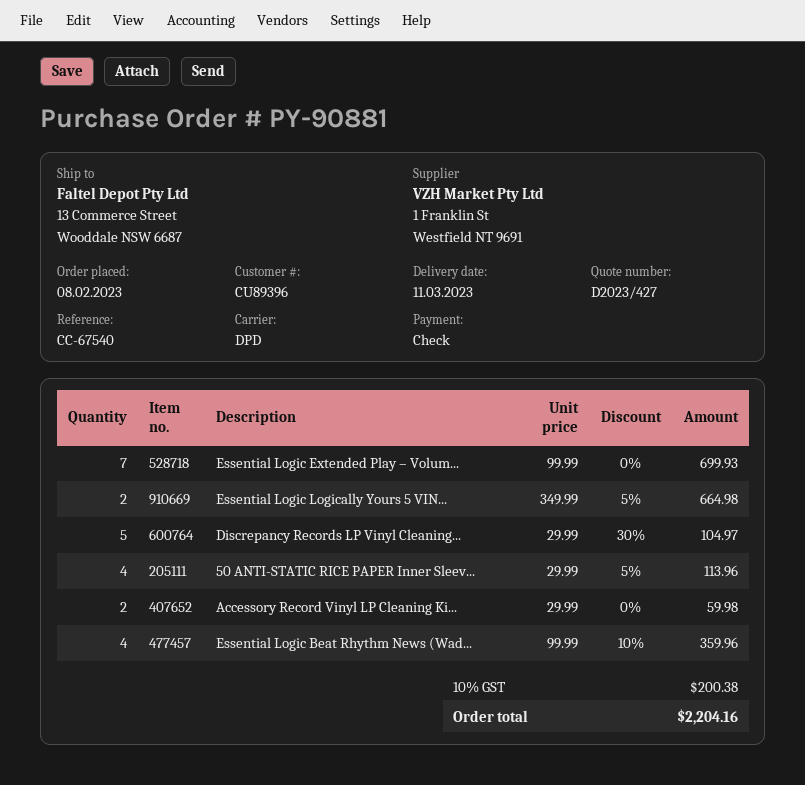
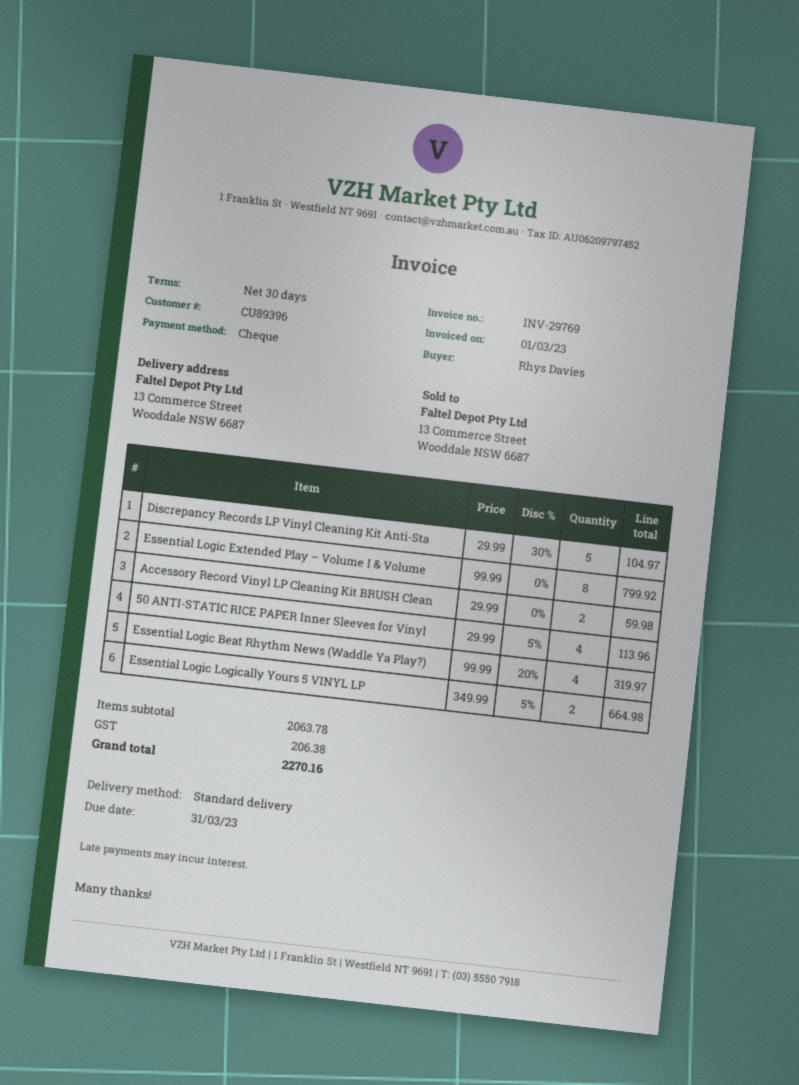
shipping method: DPD -> standard
Essential Logic Extended Play – Volum...: 7 x 99.99 = 699.93 -> 8 x 99.99 = 799.92
Essential Logic Beat Rhythm News (Wad...: 4 x 99.99 - 10% = 359.96 -> 4 x 99.99 - 20% = 319.97
tax: 200.38 -> 206.38
total: 2204.16 -> 2270.16

